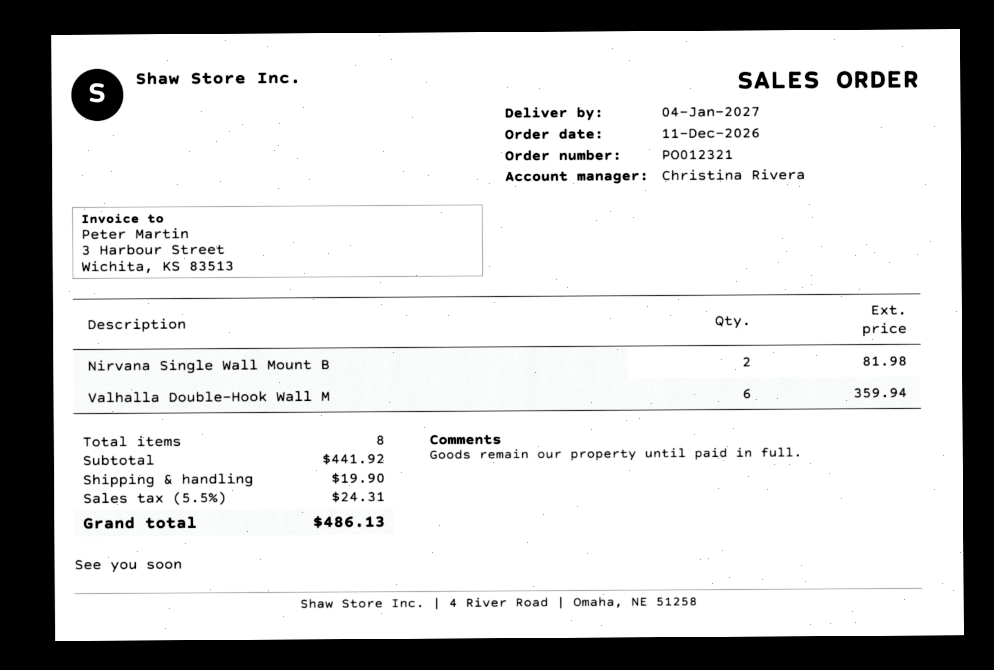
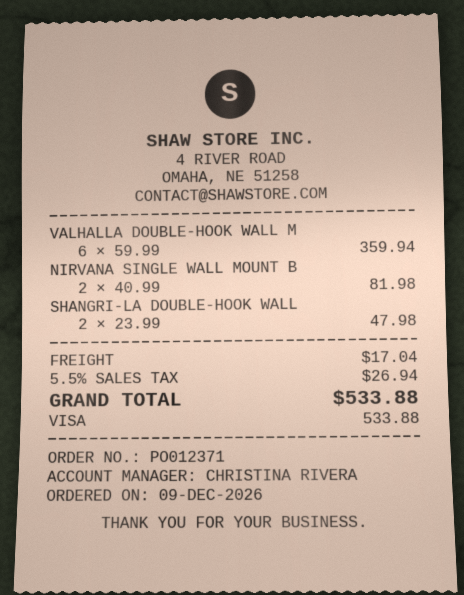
order number: PO012321 -> PO012371
order date: 2026-12-11 -> 2026-12-09
SHANGRI-LA DOUBLE-HOOK WALL: none -> 2 for 47.98
shipping: 19.90 -> 17.04
tax: 5.5% = 24.31 -> 5.5% = 26.94
total: 486.13 -> 533.88

